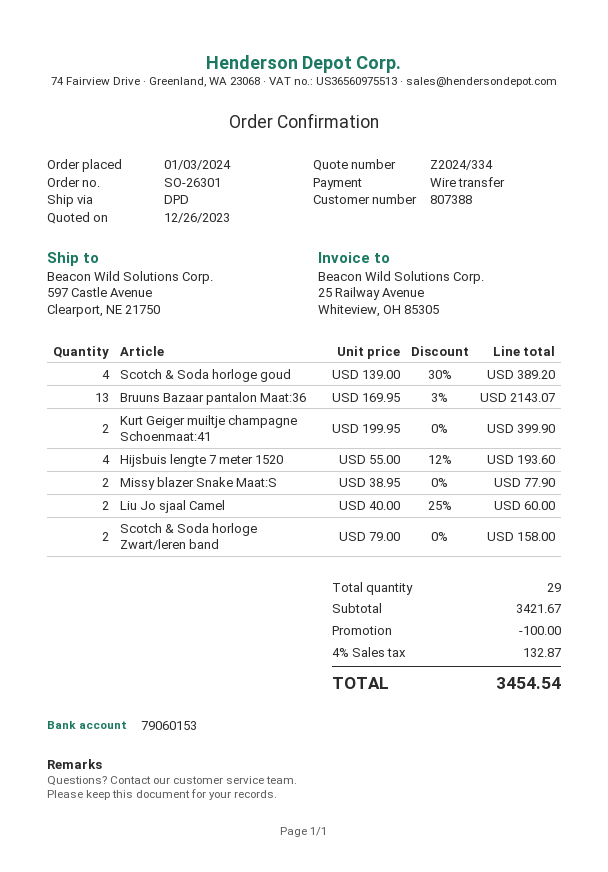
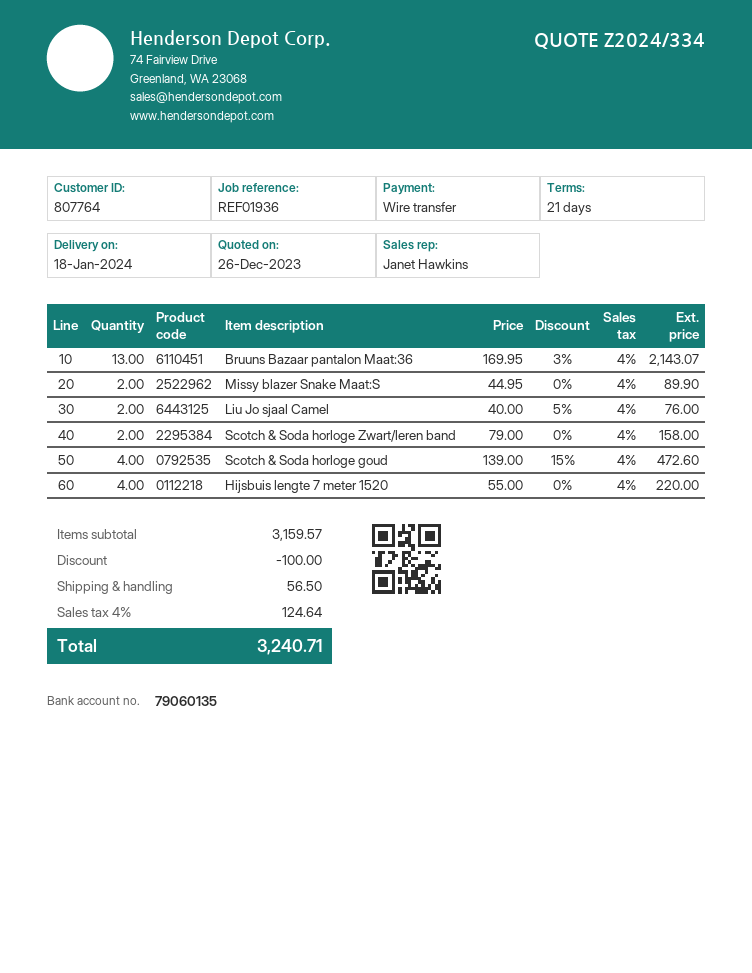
customer number: 807388 -> 807764
bank account: 79060153 -> 79060135
Scotch & Soda horloge goud: 4 x 139.00 - 30% = 389.20 -> 4 x 139.00 - 15% = 472.60
Kurt Geiger muiltje champagne Schoenmaat:41: 2 x 199.95 = 399.90 -> none
Hijsbuis lengte 7 meter 1520: 4 x 55.00 - 12% = 193.60 -> 4 x 55.00 = 220.00
Missy blazer Snake Maat:S: 2 x 38.95 = 77.90 -> 2 x 44.95 = 89.90
Liu Jo sjaal Camel: 2 x 40.00 - 25% = 60.00 -> 2 x 40.00 - 5% = 76.00
subtotal: 3421.67 -> 3159.57
shipping: none -> 56.50
tax: 4% = 132.87 -> 4% = 124.64
total: 3454.54 -> 3240.71

